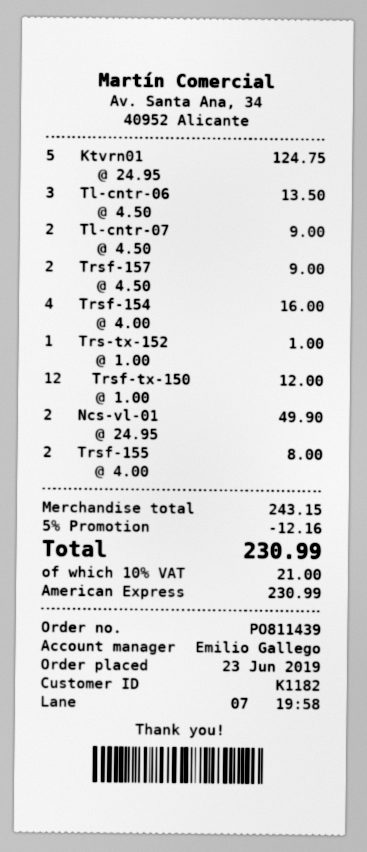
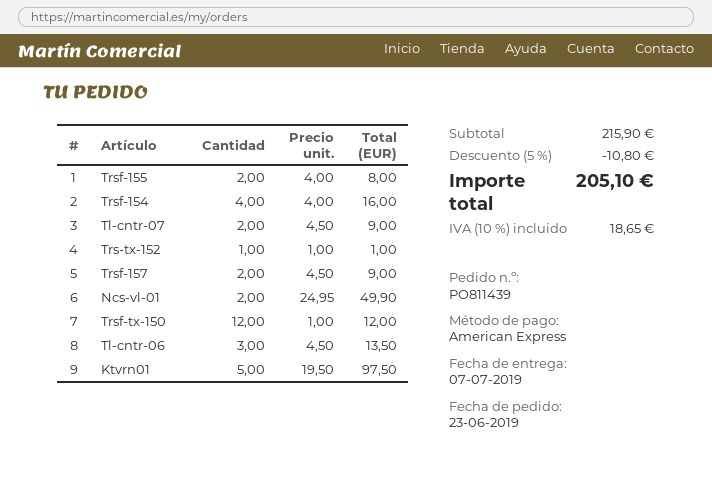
Ktvrn01: 5 x 24.95 = 124.75 -> 5 x 19.50 = 97.50
subtotal: 243.15 -> 215.90
discount: 5% = 12.16 -> 5% = 10.80
tax: 10% = 21.00 -> 10% = 18.65
total: 230.99 -> 205.10

